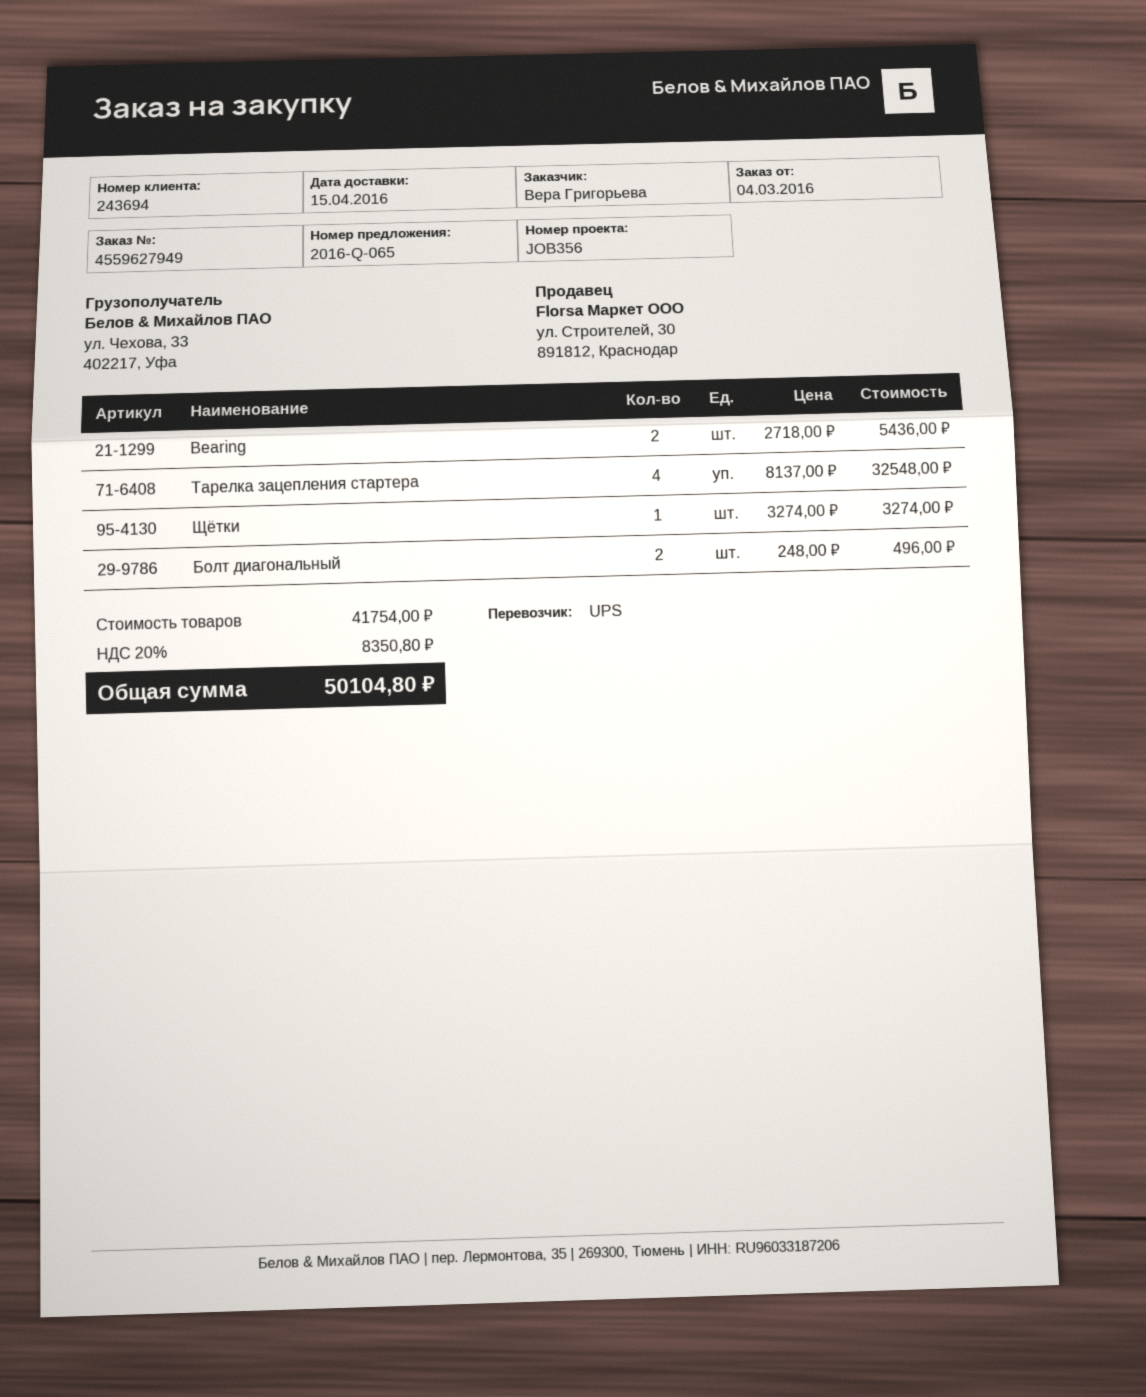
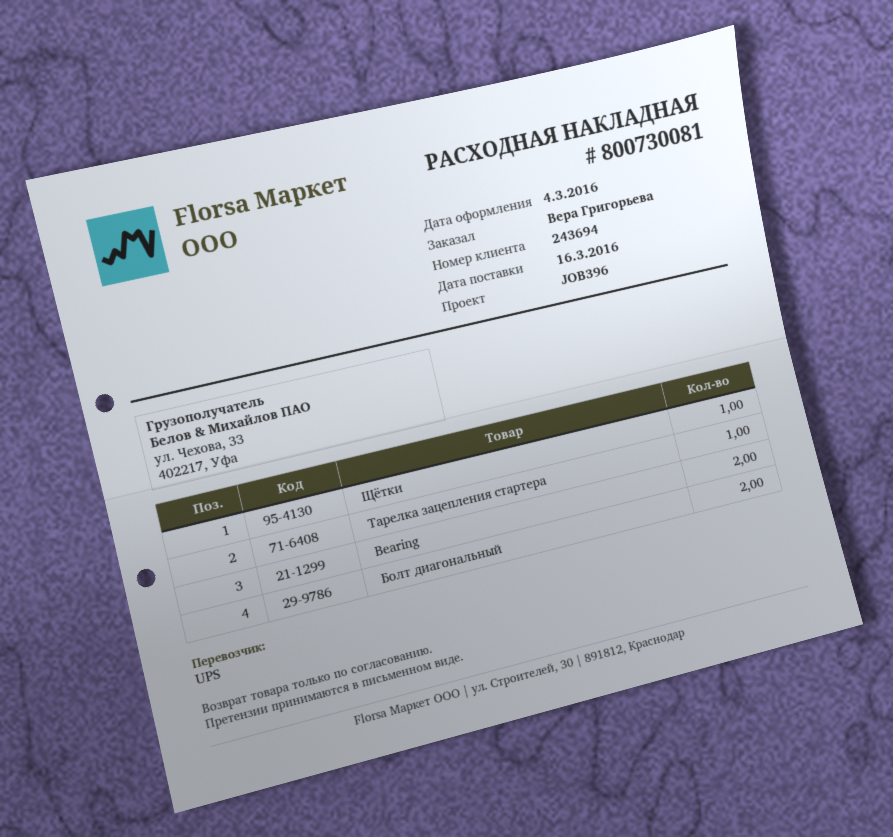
delivery date: 2016-04-15 -> 2016-03-16
reference: JOB356 -> JOB396
Тарелка зацепления стартера: 4 -> 1

